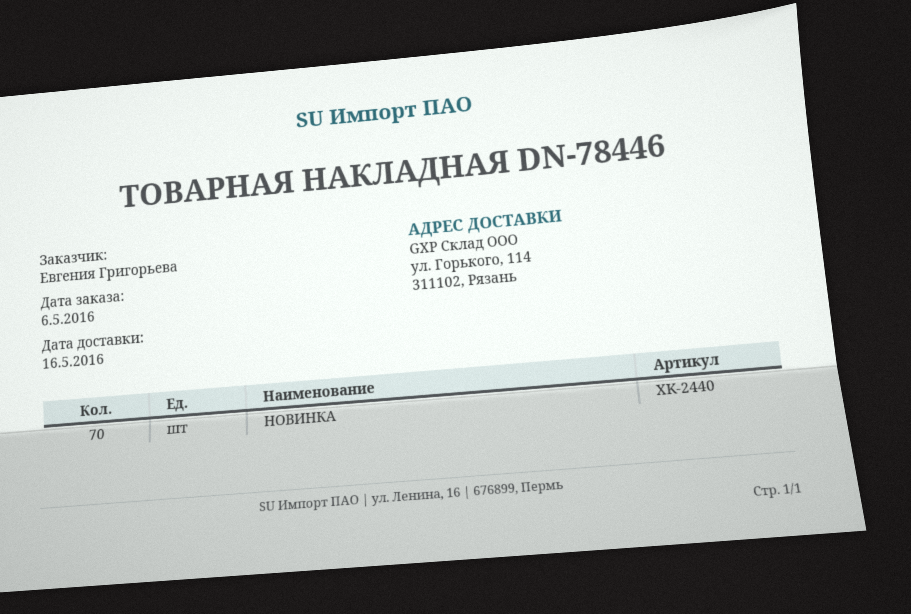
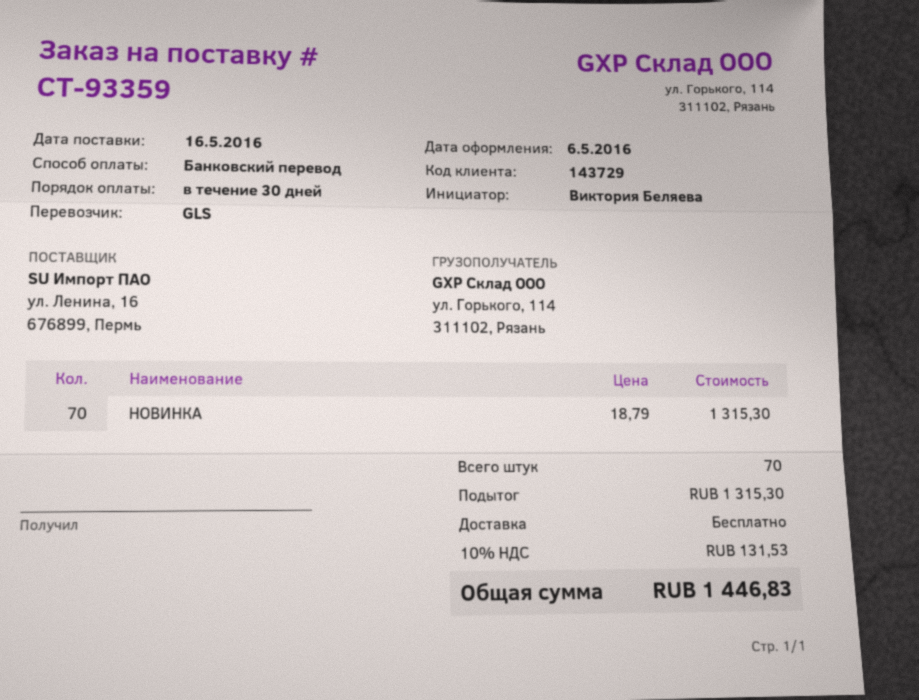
ordered by: Евгения Григорьева -> Виктория Беляева

